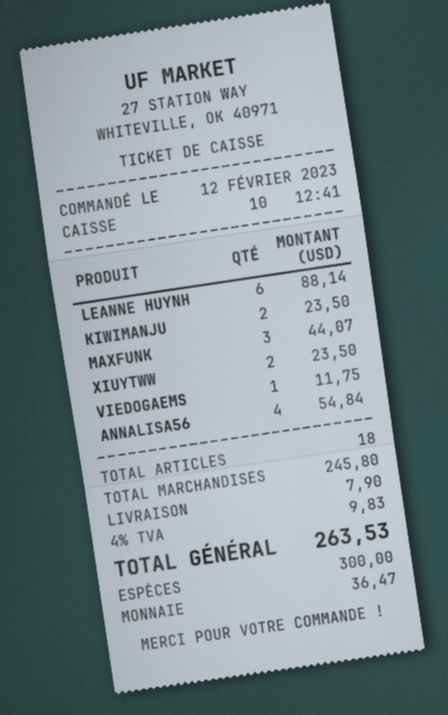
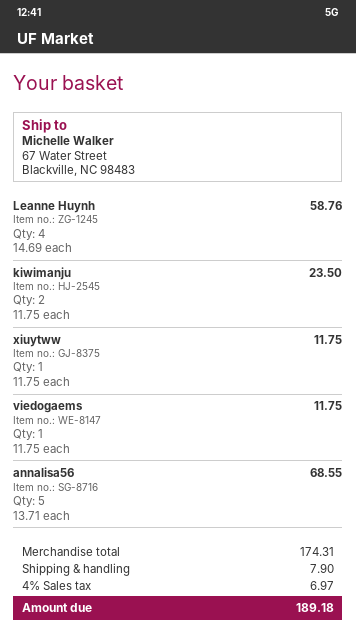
LEANNE HUYNH: 6 for 88.14 -> 4 for 58.76
MAXFUNK: 3 for 44.07 -> none
XIUYTWW: 2 for 23.50 -> 1 for 11.75
ANNALISA56: 4 for 54.84 -> 5 for 68.55
subtotal: 245.80 -> 174.31
tax: 4% = 9.83 -> 4% = 6.97
total: 263.53 -> 189.18

